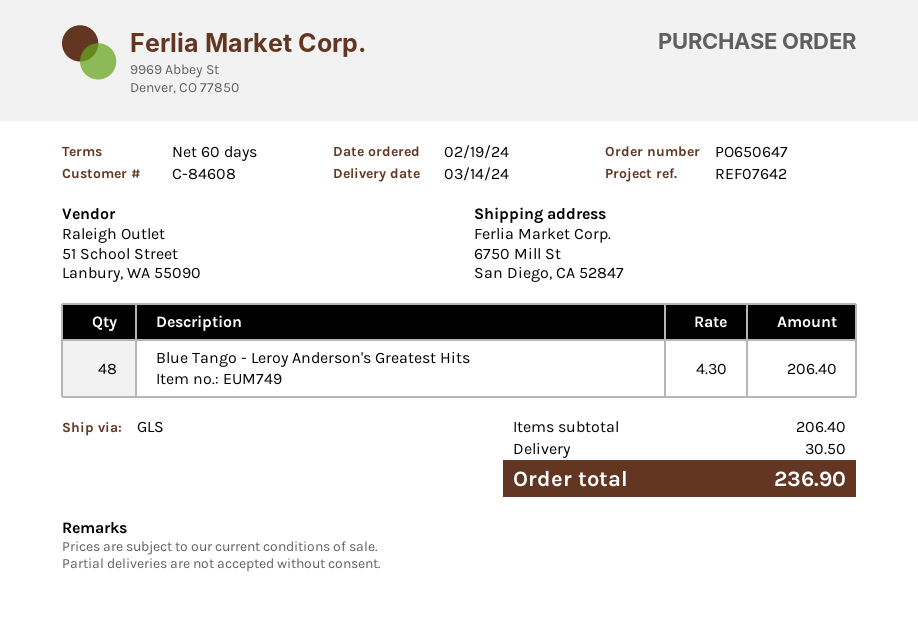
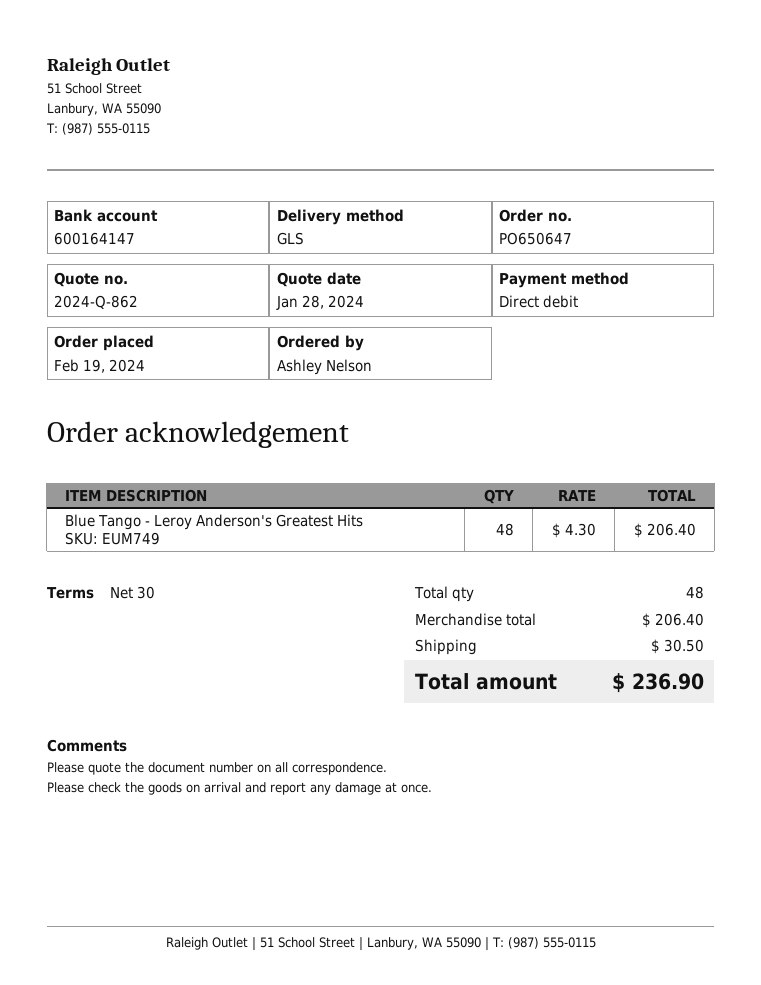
payment terms: 60 days -> 30 days

